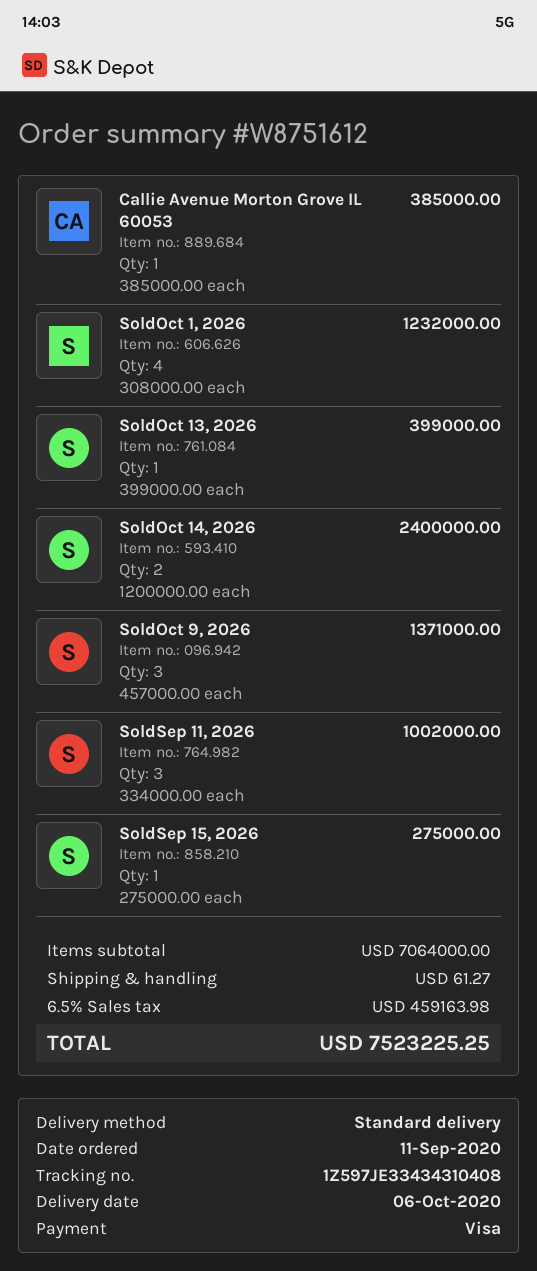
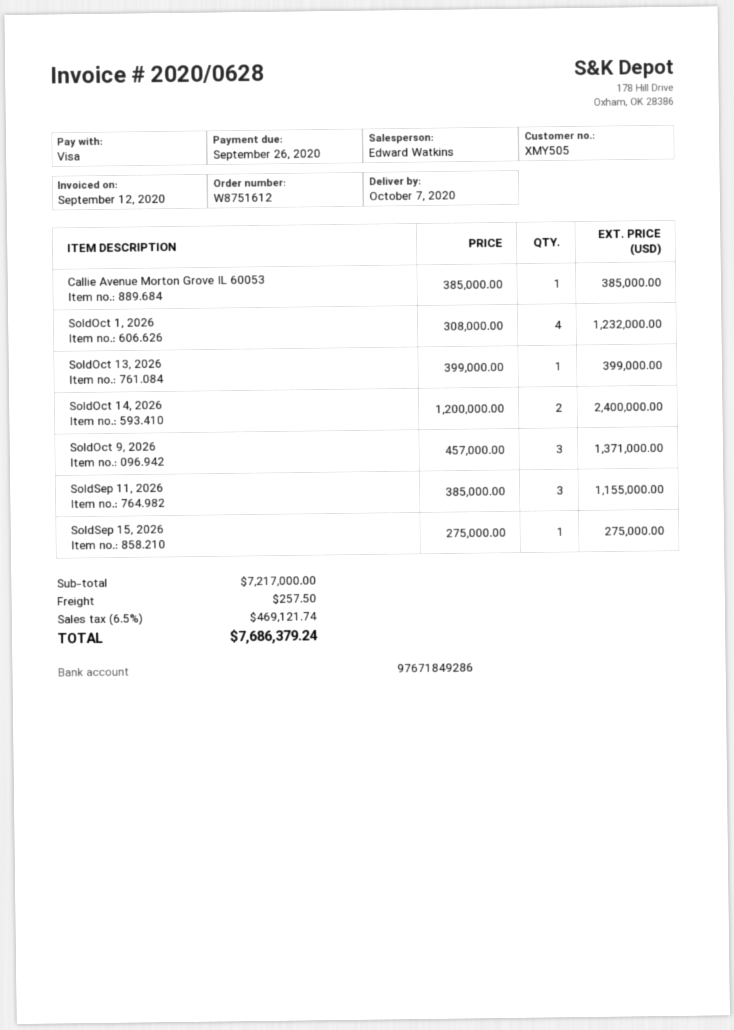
delivery date: 2020-10-06 -> 2020-10-07
SoldSep 11, 2026: 3 x 334000.00 = 1002000.00 -> 3 x 385000.00 = 1155000.00
subtotal: 7064000.00 -> 7217000.00
shipping: 61.27 -> 257.50
tax: 6.5% = 459163.98 -> 6.5% = 469121.74
total: 7523225.25 -> 7686379.24

